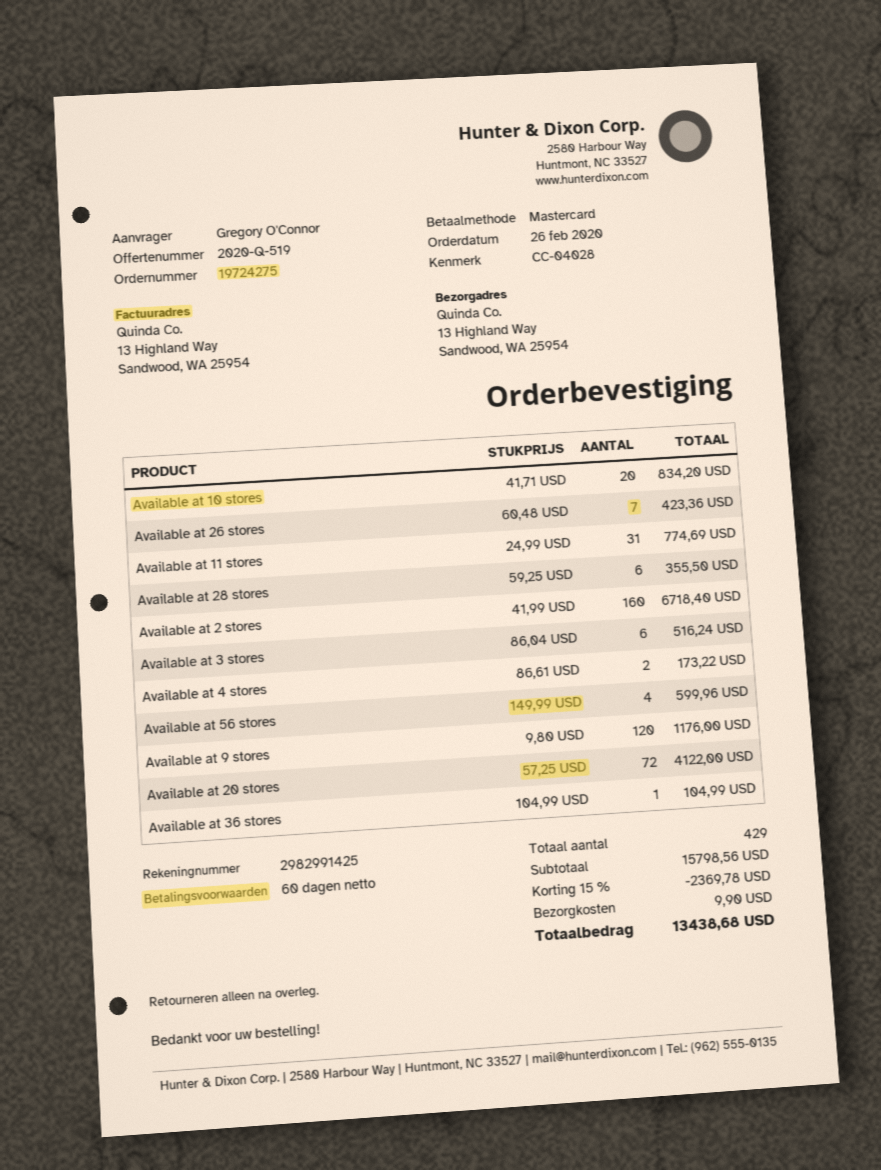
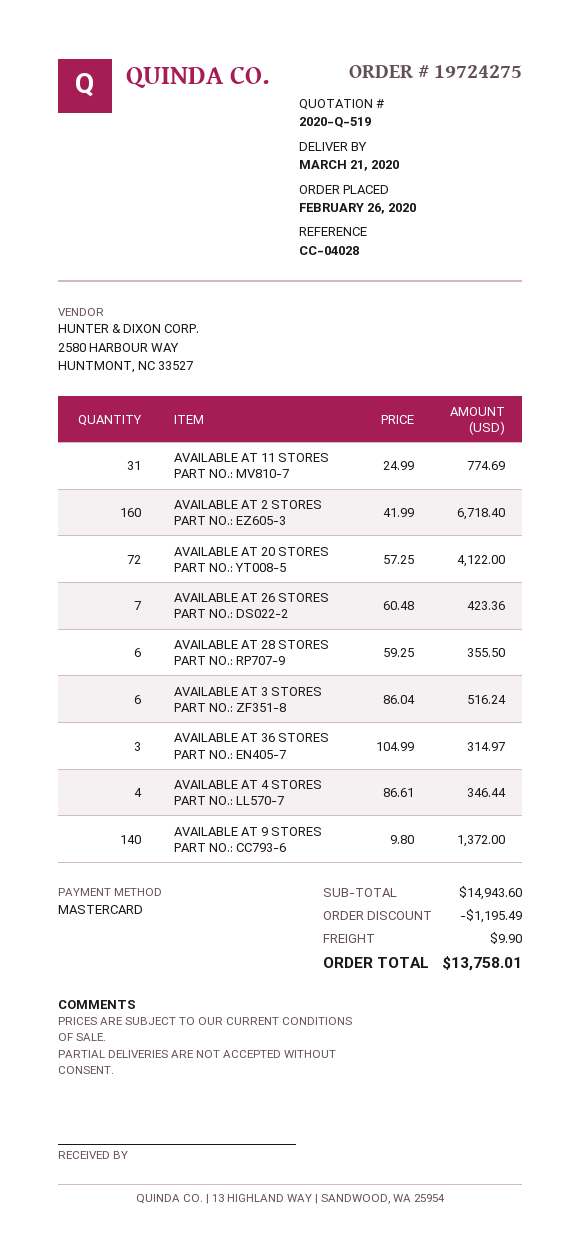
Available at 10 stores: 20 x 41.71 = 834.20 -> none
Available at 4 stores: 2 x 86.61 = 173.22 -> 4 x 86.61 = 346.44
Available at 56 stores: 4 x 149.99 = 599.96 -> none
Available at 9 stores: 120 x 9.80 = 1176.00 -> 140 x 9.80 = 1372.00
Available at 36 stores: 1 x 104.99 = 104.99 -> 3 x 104.99 = 314.97
subtotal: 15798.56 -> 14943.60
discount: 2369.78 -> 1195.49
total: 13438.68 -> 13758.01

